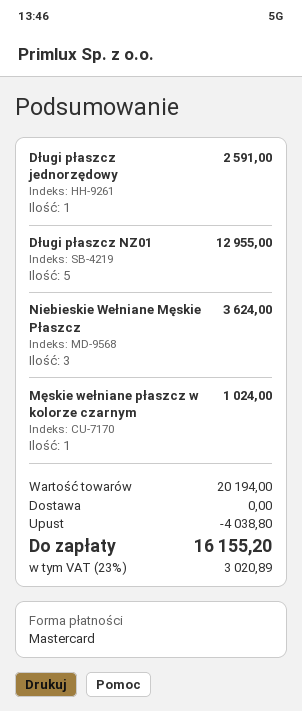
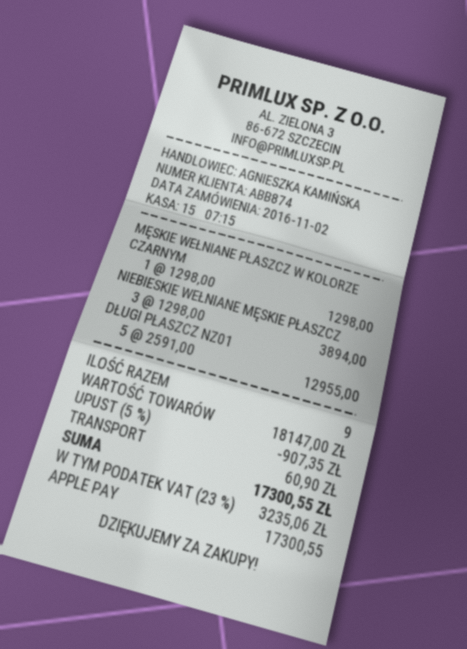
payment method: Mastercard -> Apple Pay
Długi płaszcz jednorzędowy: 1 for 2591.00 -> none
Niebieskie Wełniane Męskie Płaszcz: 3 for 3624.00 -> 3 for 3894.00
Męskie wełniane płaszcz w kolorze czarnym: 1 for 1024.00 -> 1 for 1298.00
subtotal: 20194.00 -> 18147.00
discount: 4038.80 -> 907.35
shipping: 0.00 -> 60.90
tax: 23% = 3020.89 -> 23% = 3235.06
total: 16155.20 -> 17300.55

